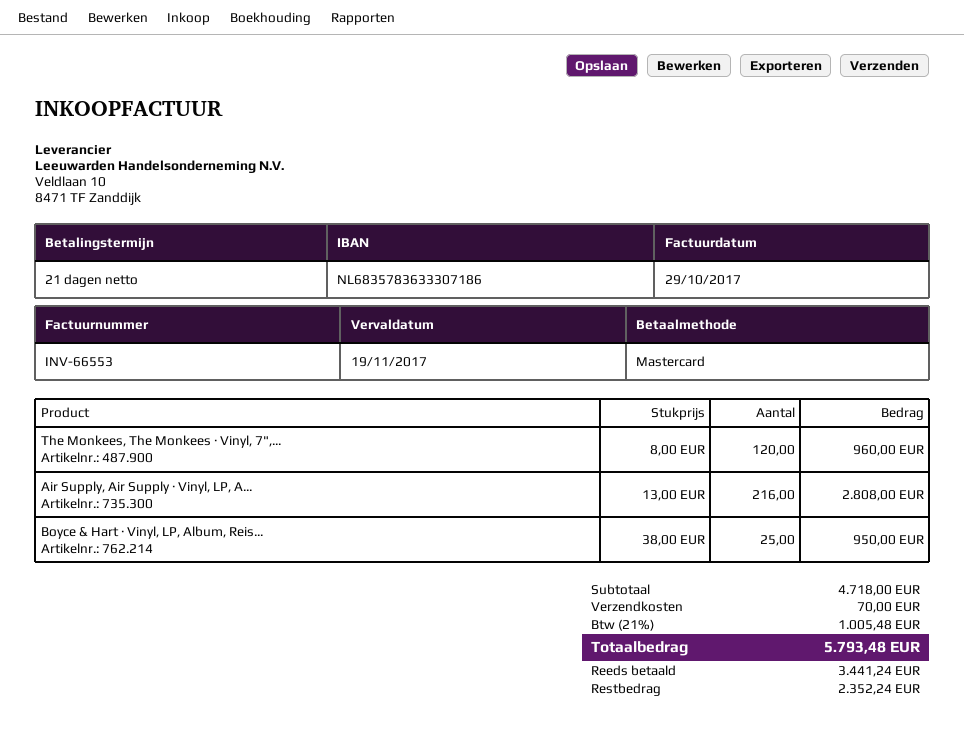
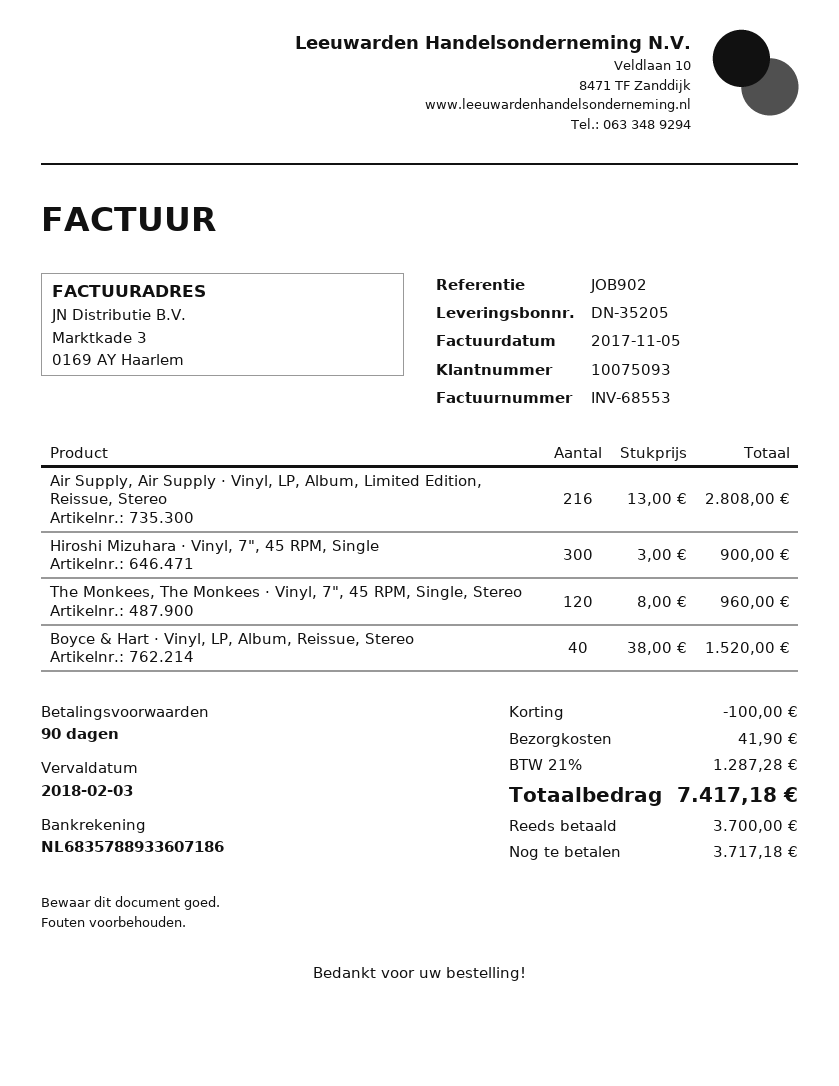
invoice number: INV-66553 -> INV-68553
invoice date: 2017-10-29 -> 2017-11-05
payment terms: 21 days -> 90 days
due date: 2017-11-19 -> 2018-02-03
bank account: NL6835783633307186 -> NL6835788933607186
Boyce & Hart · Vinyl, LP, Album, Reis...: 25 x 38.00 = 950.00 -> 40 x 38.00 = 1520.00
Hiroshi Mizuhara · Vinyl, 7", 45 RPM, Single: none -> 300 x 3.00 = 900.00
discount: none -> 100.00
shipping: 70.00 -> 41.90
tax: 21% = 1005.48 -> 21% = 1287.28
total: 5793.48 -> 7417.18
deposit: 3441.24 -> 3700.00
balance: 2352.24 -> 3717.18

